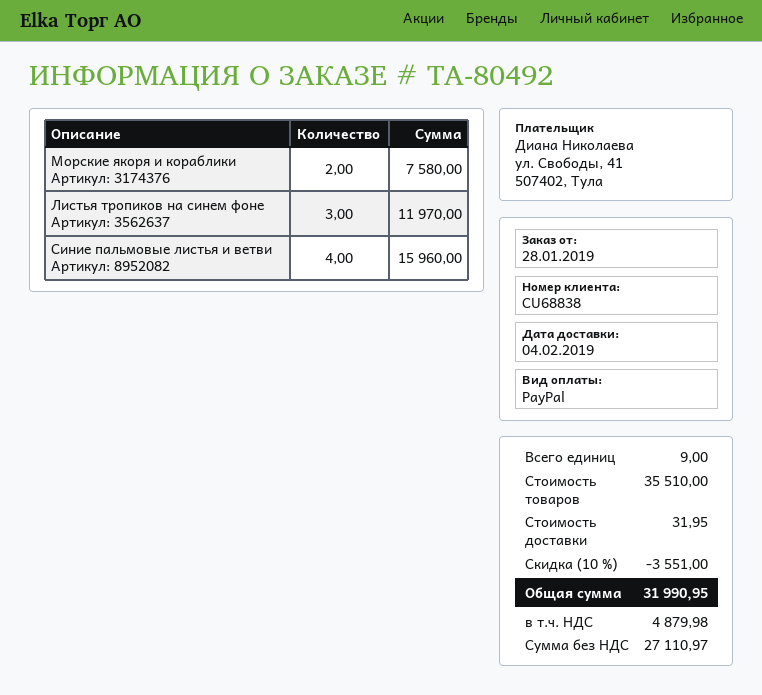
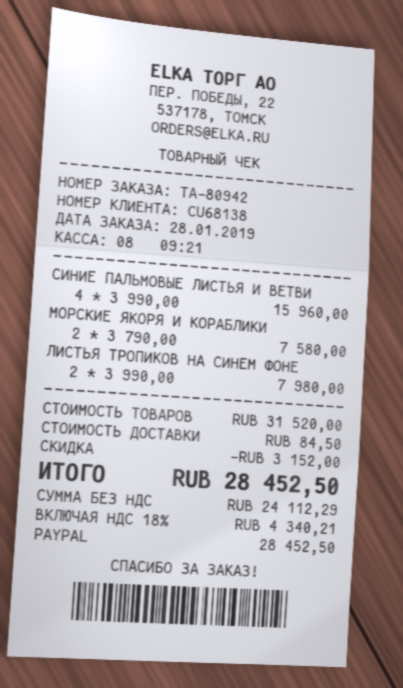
order number: TA-80492 -> TA-80942
customer number: CU68838 -> CU68138
Листья тропиков на синем фоне: 3 for 11970.00 -> 2 for 7980.00
subtotal: 35510.00 -> 31520.00
discount: 3551.00 -> 3152.00
shipping: 31.95 -> 84.50
net: 27110.97 -> 24112.29
tax: 4879.98 -> 4340.21
total: 31990.95 -> 28452.50

